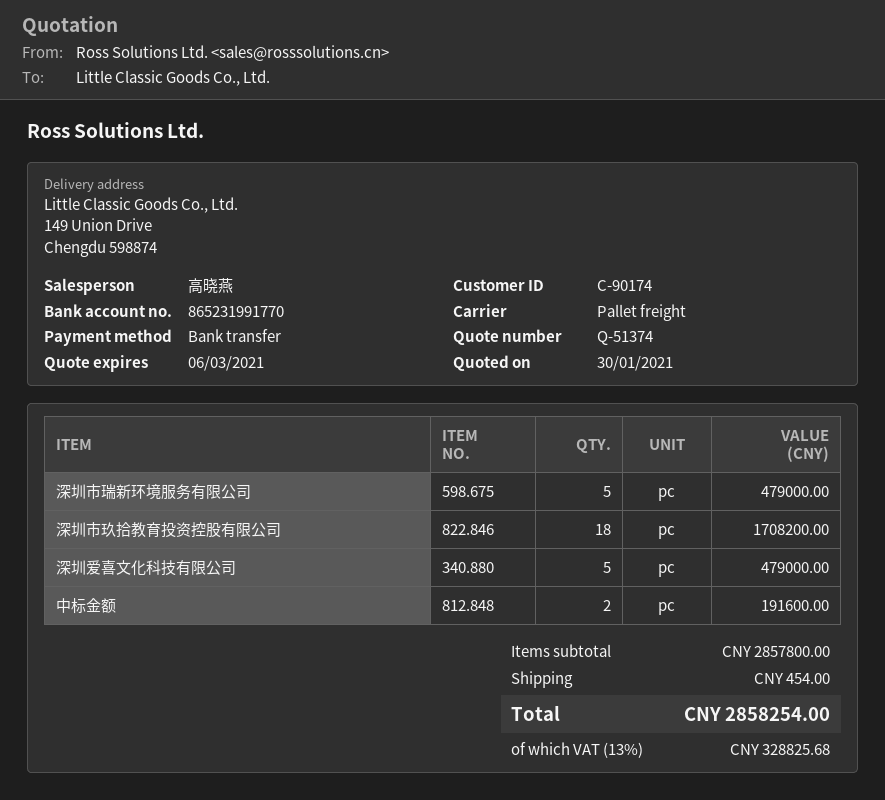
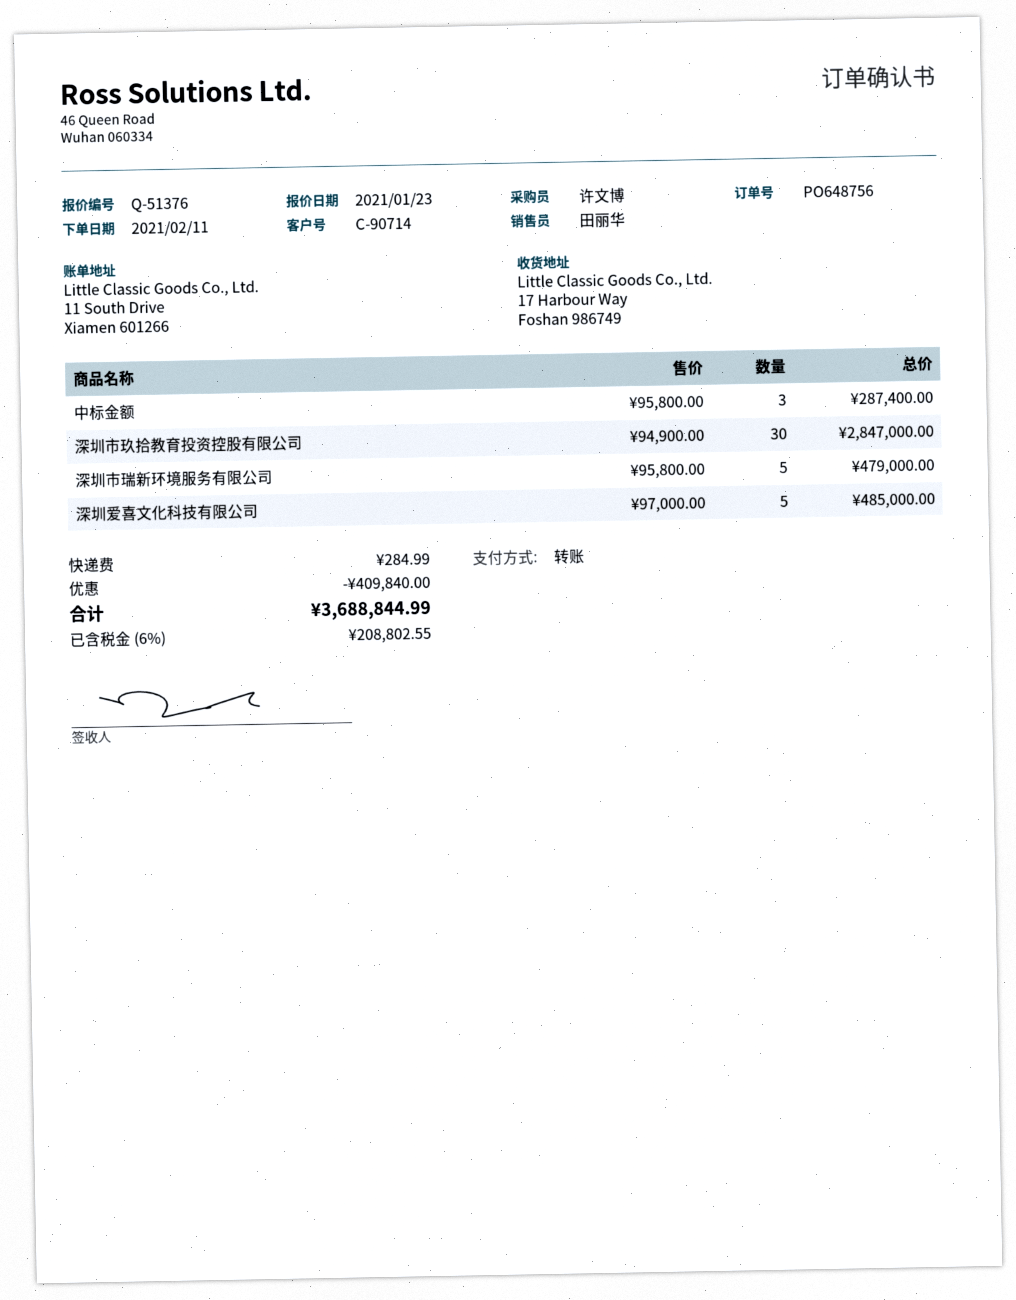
quote number: Q-51374 -> Q-51376
quote date: 2021-01-30 -> 2021-01-23
customer number: C-90174 -> C-90714
sales rep: 高晓燕 -> 田丽华
ship to: 149 Union Drive, Chengdu 598874 -> 17 Harbour Way, Foshan 986749
深圳市玖拾教育投资控股有限公司: 18 for 1708200.00 -> 30 for 2847000.00
深圳爱喜文化科技有限公司: 5 for 479000.00 -> 5 for 485000.00
中标金额: 2 for 191600.00 -> 3 for 287400.00
discount: none -> 409840.00
shipping: 454.00 -> 284.99
tax: 13% = 328825.68 -> 6% = 208802.55
total: 2858254.00 -> 3688844.99

